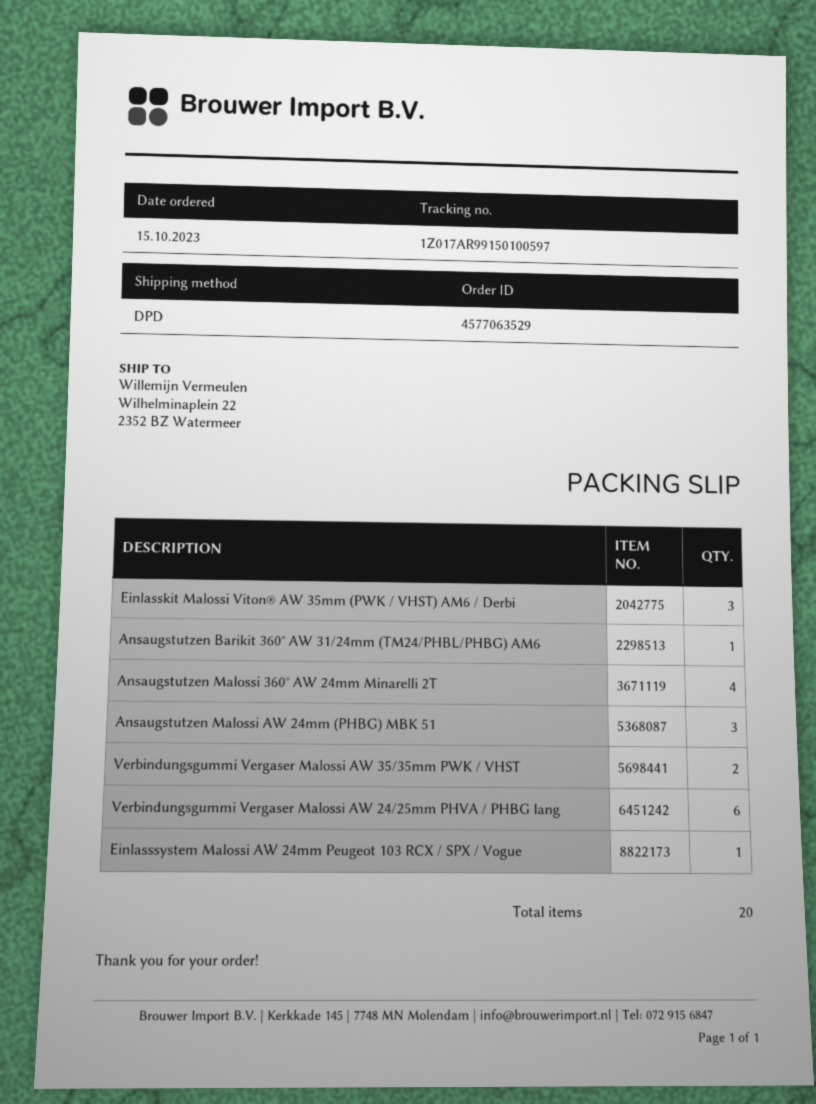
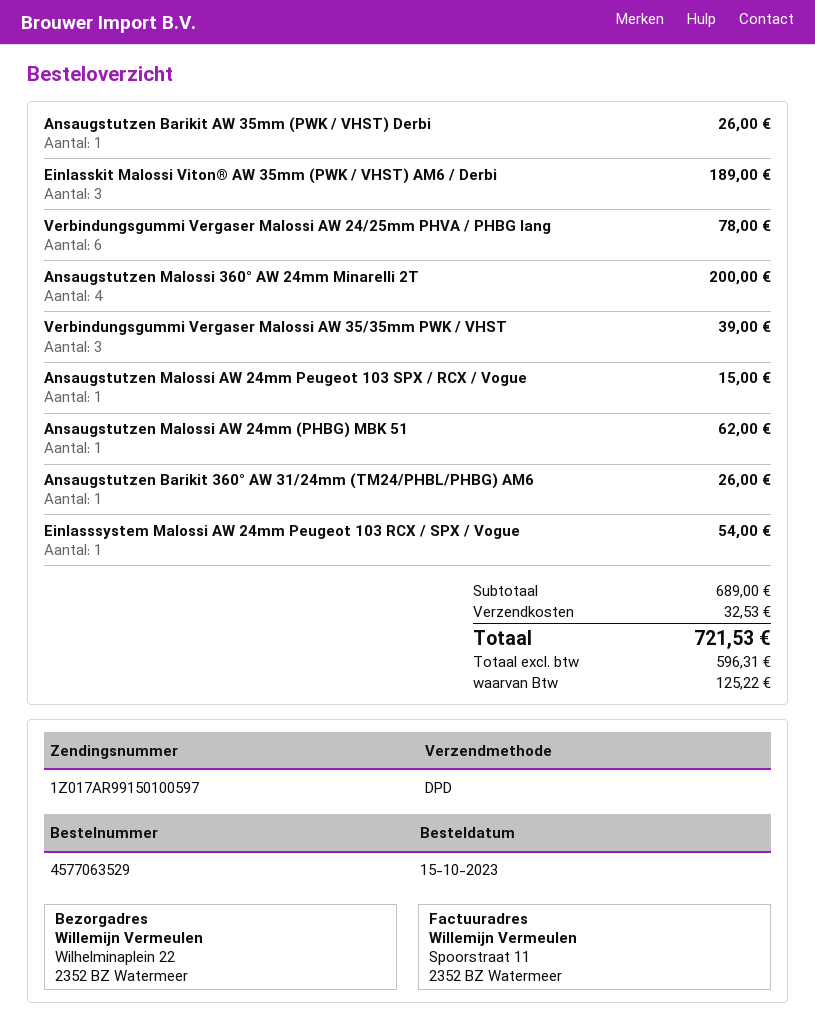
Ansaugstutzen Malossi AW 24mm (PHBG) MBK 51: 3 -> 1
Verbindungsgummi Vergaser Malossi AW 35/35mm PWK / VHST: 2 -> 3
Ansaugstutzen Barikit AW 35mm (PWK / VHST) Derbi: none -> 1
Ansaugstutzen Malossi AW 24mm Peugeot 103 SPX / RCX / Vogue: none -> 1

